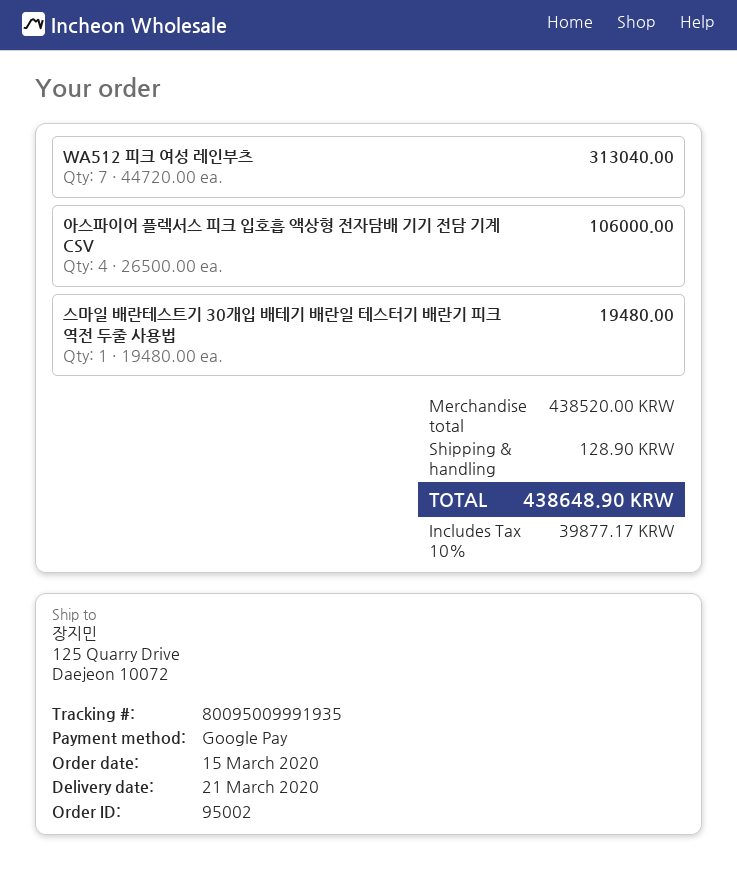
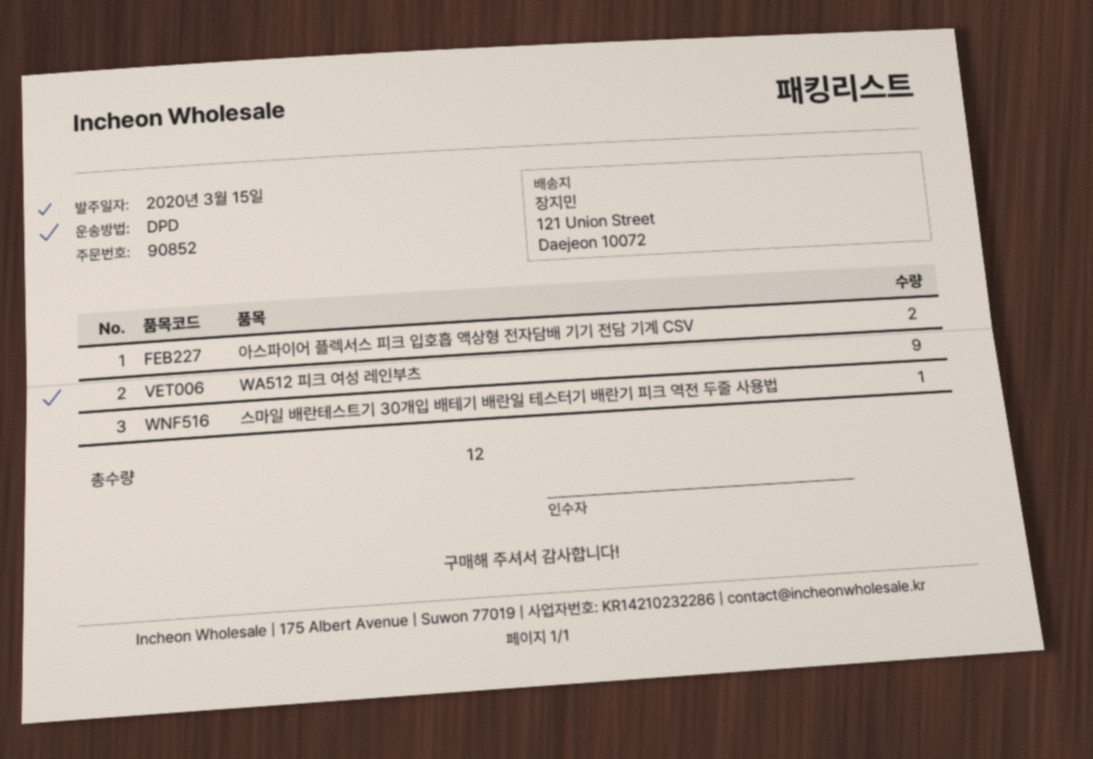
order number: 95002 -> 90852
ship to: 125 Quarry Drive, Daejeon 10072 -> 121 Union Street, Daejeon 10072
WA512 피크 여성 레인부츠: 7 -> 9
아스파이어 플렉서스 피크 입호흡 액상형 전자담배 기기 전담 기계 CSV: 4 -> 2

